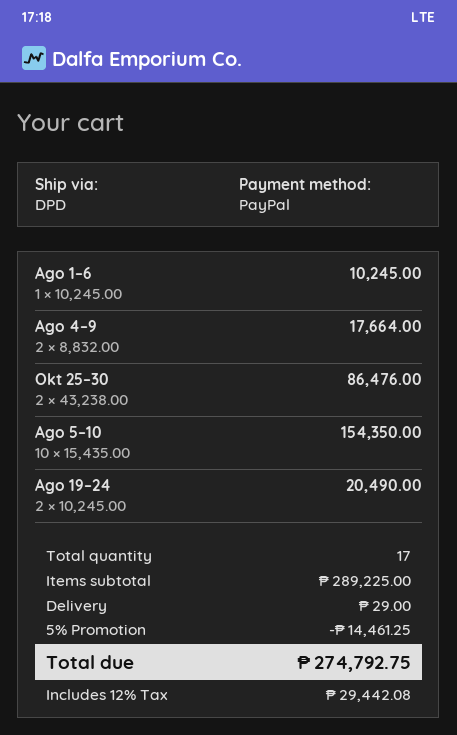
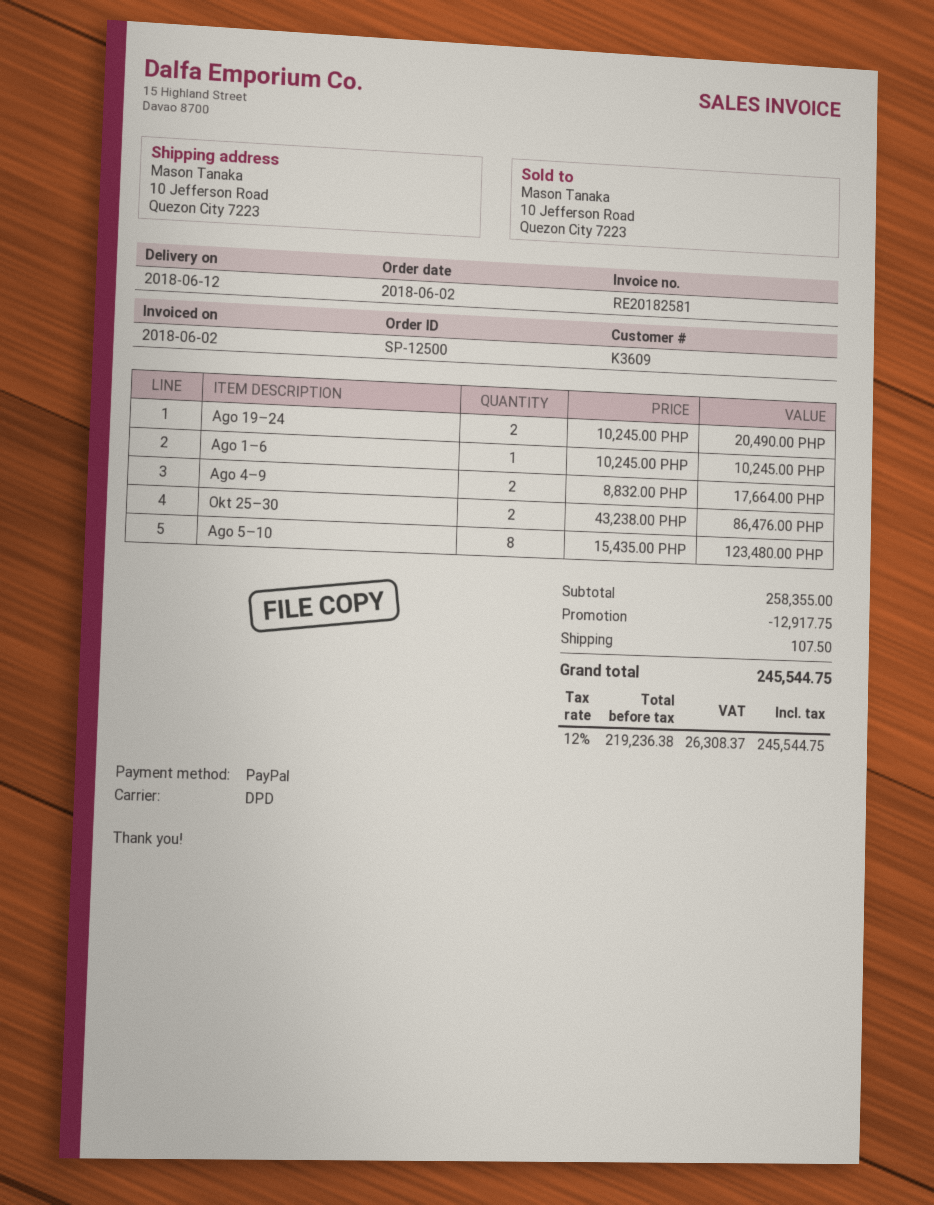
Ago 5–10: 10 x 15435.00 = 154350.00 -> 8 x 15435.00 = 123480.00
subtotal: 289225.00 -> 258355.00
discount: 14461.25 -> 12917.75
shipping: 29.00 -> 107.50
tax: 12% = 29442.08 -> 12% = 26308.37
total: 274792.75 -> 245544.75

